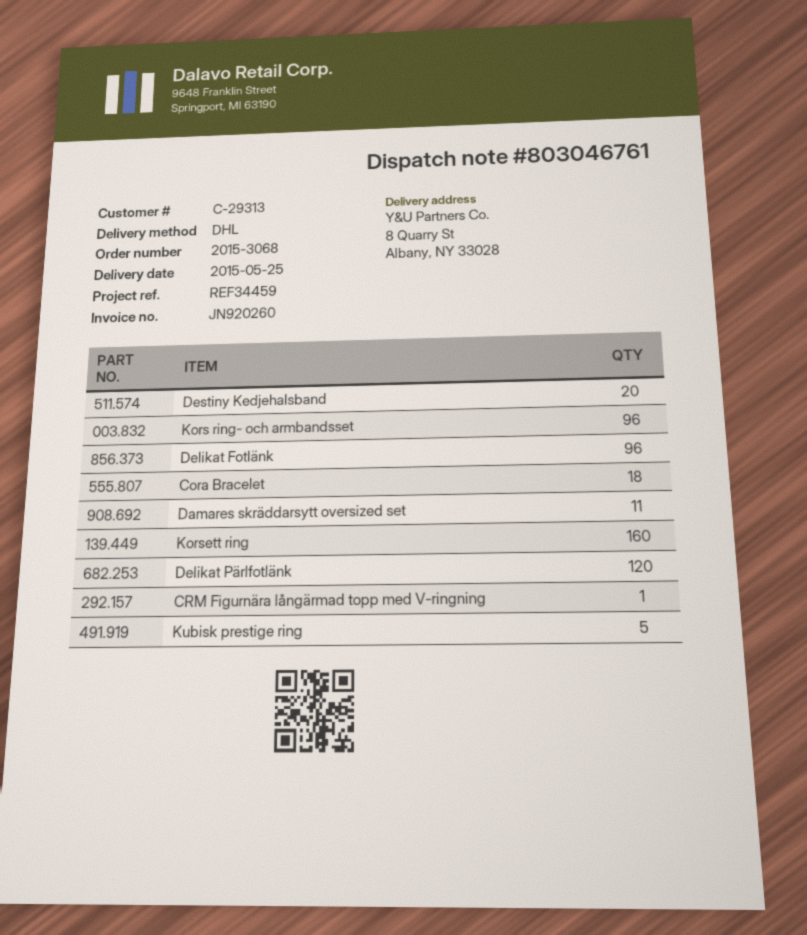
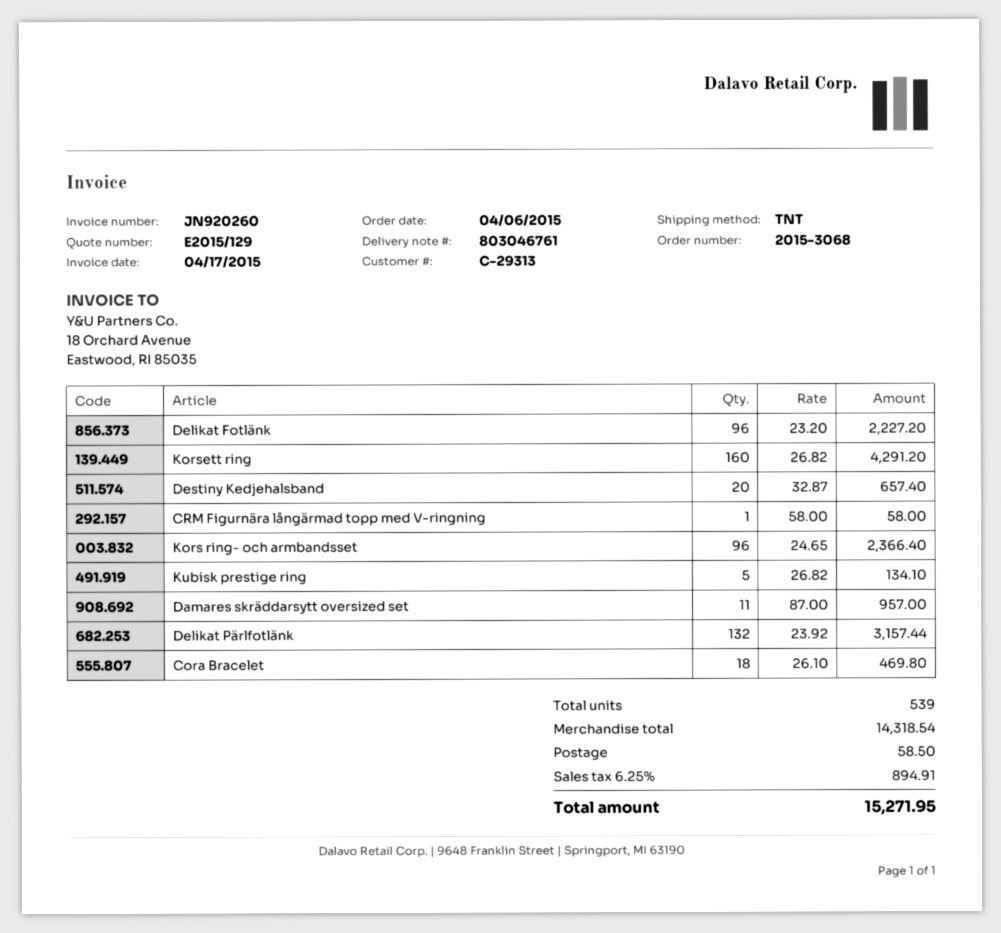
shipping method: DHL -> TNT
Delikat Pärlfotlänk: 120 -> 132

